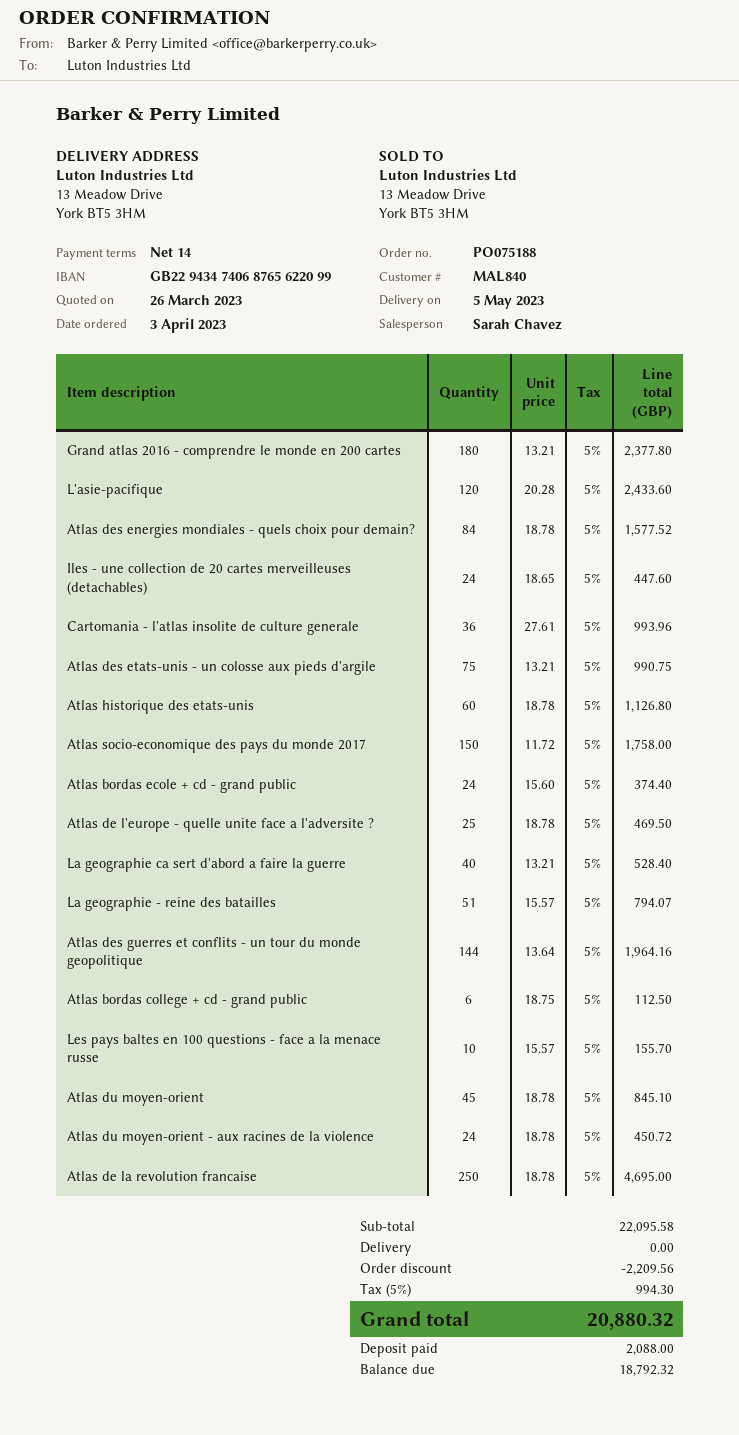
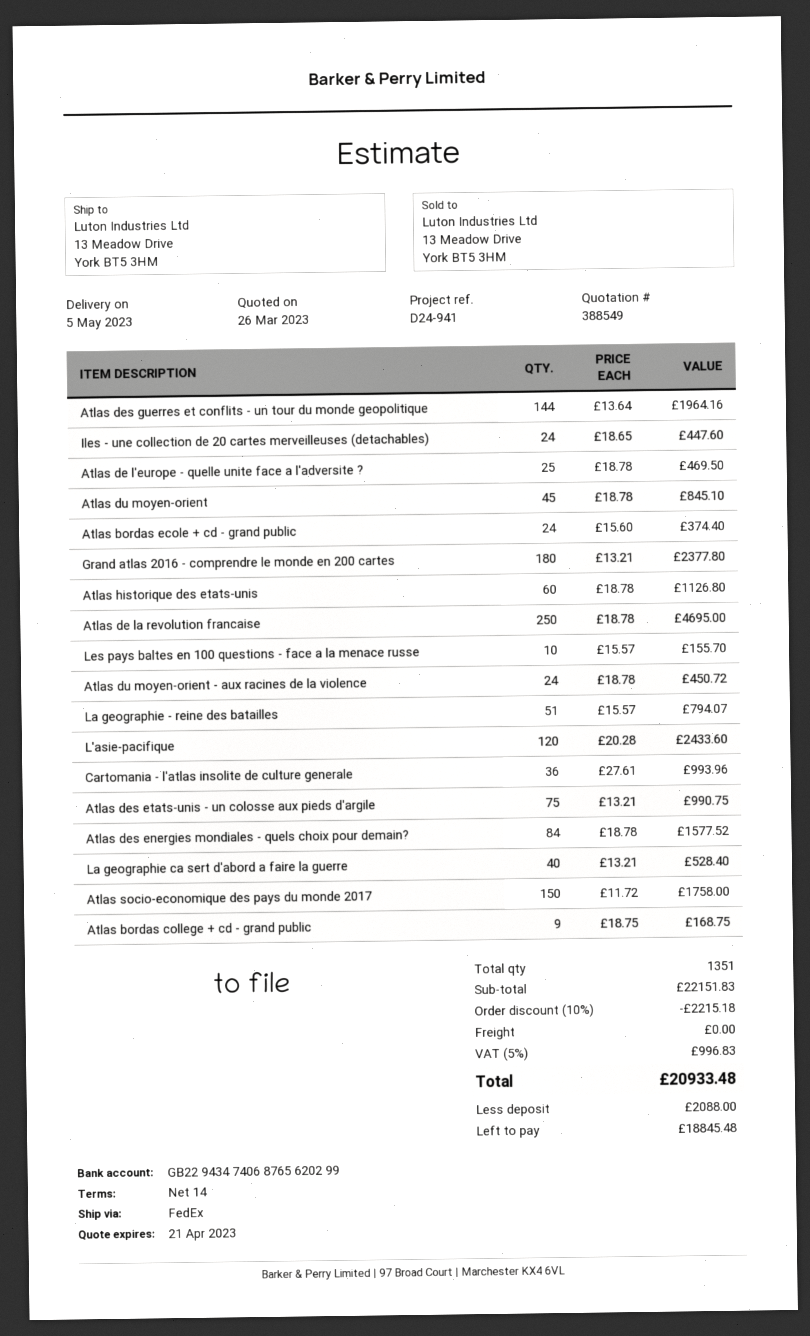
bank account: GB22943474068765622099 -> GB22943474068765620299
Atlas bordas college + cd - grand public: 6 x 18.75 = 112.50 -> 9 x 18.75 = 168.75
subtotal: 22095.58 -> 22151.83
discount: 2209.56 -> 2215.18
tax: 5% = 994.30 -> 5% = 996.83
total: 20880.32 -> 20933.48
balance: 18792.32 -> 18845.48

